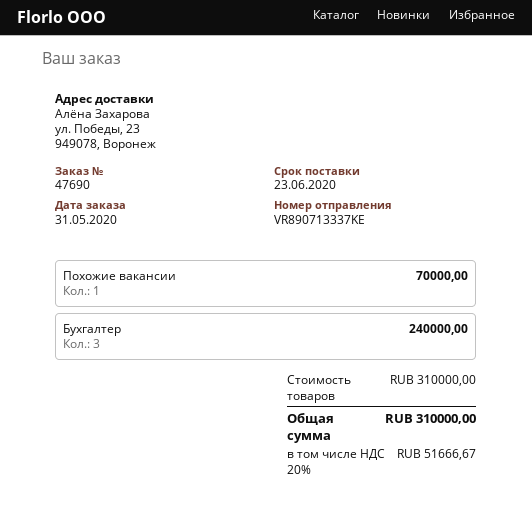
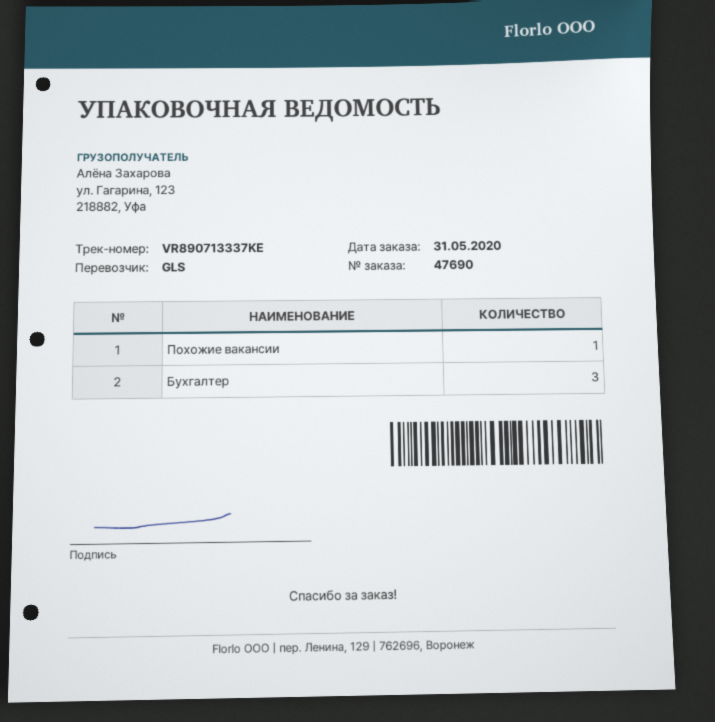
ship to: ул. Победы, 23, 949078, Воронеж -> ул. Гагарина, 123, 218882, Уфа

